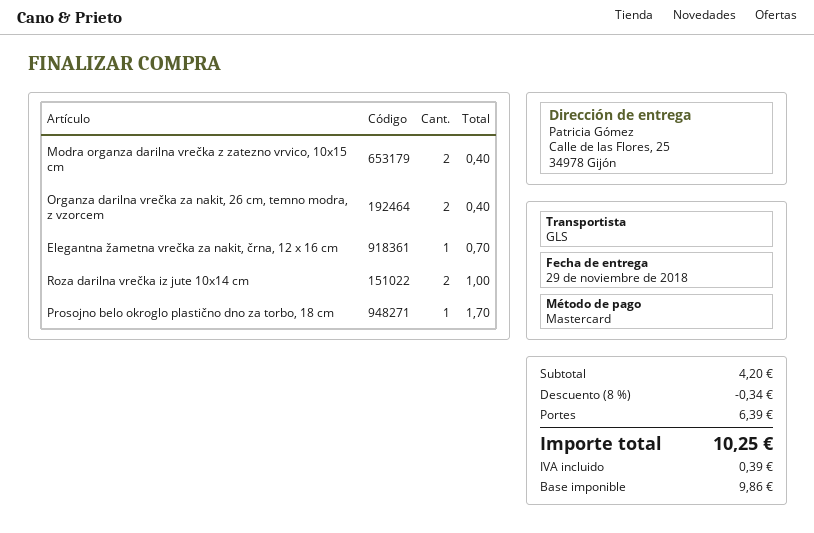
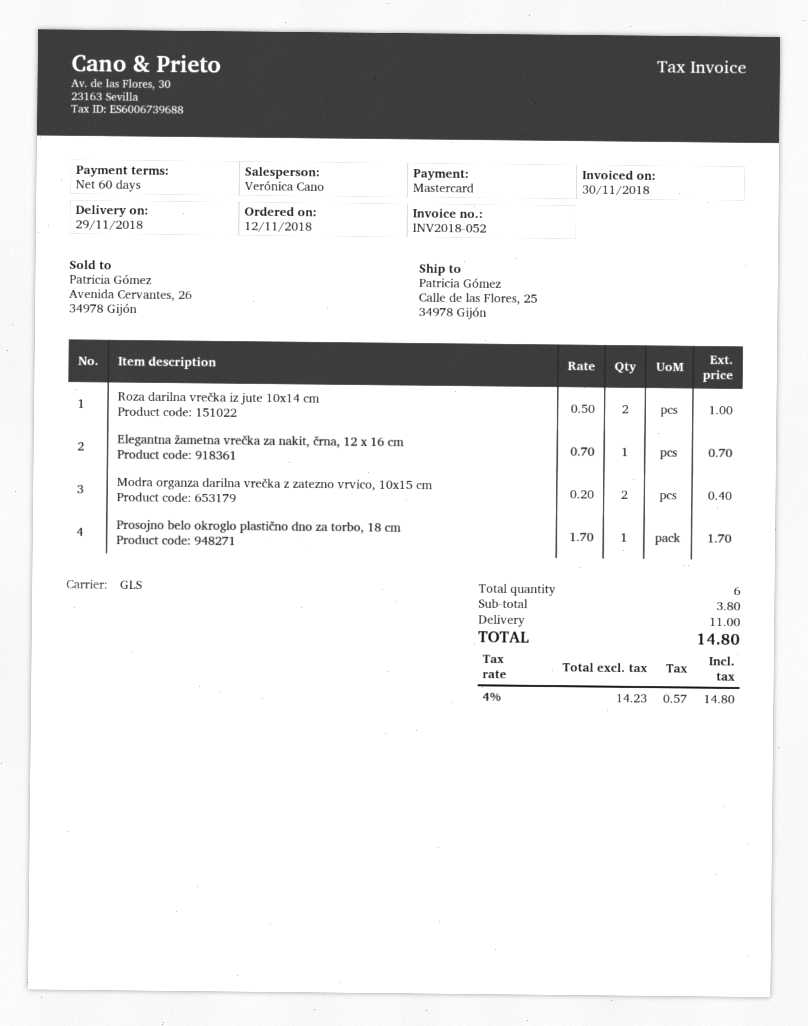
Organza darilna vrečka za nakit, 26 cm, temno modra, z vzorcem: 2 for 0.40 -> none
subtotal: 4.20 -> 3.80
discount: 8% = 0.34 -> none
shipping: 6.39 -> 11.00
net: 9.86 -> 14.23
tax: 0.39 -> 0.57
total: 10.25 -> 14.80

